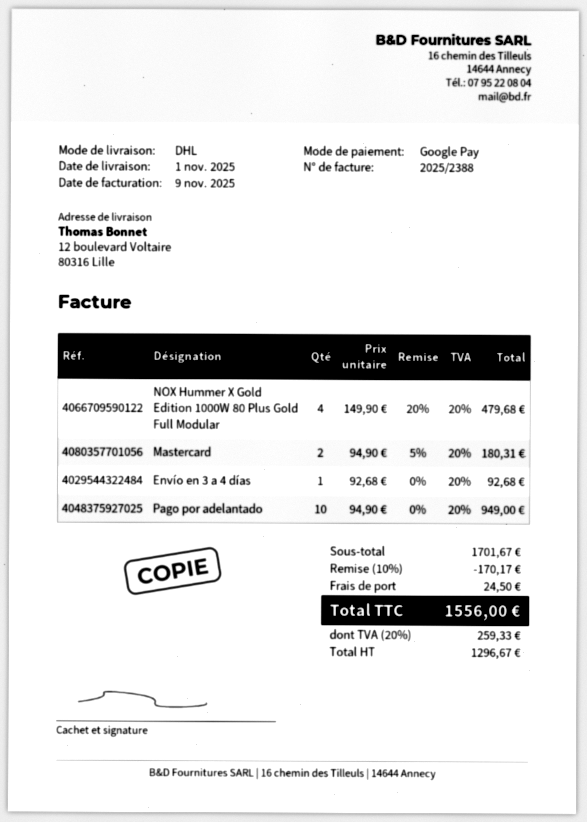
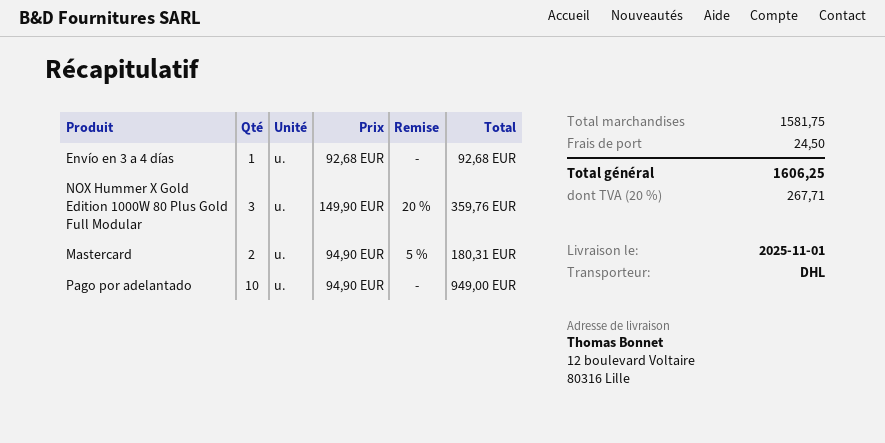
NOX Hummer X Gold Edition 1000W 80 Plus Gold Full Modular: 4 x 149.90 - 20% = 479.68 -> 3 x 149.90 - 20% = 359.76
subtotal: 1701.67 -> 1581.75
discount: 10% = 170.17 -> none
tax: 20% = 259.33 -> 20% = 267.71
total: 1556.00 -> 1606.25

